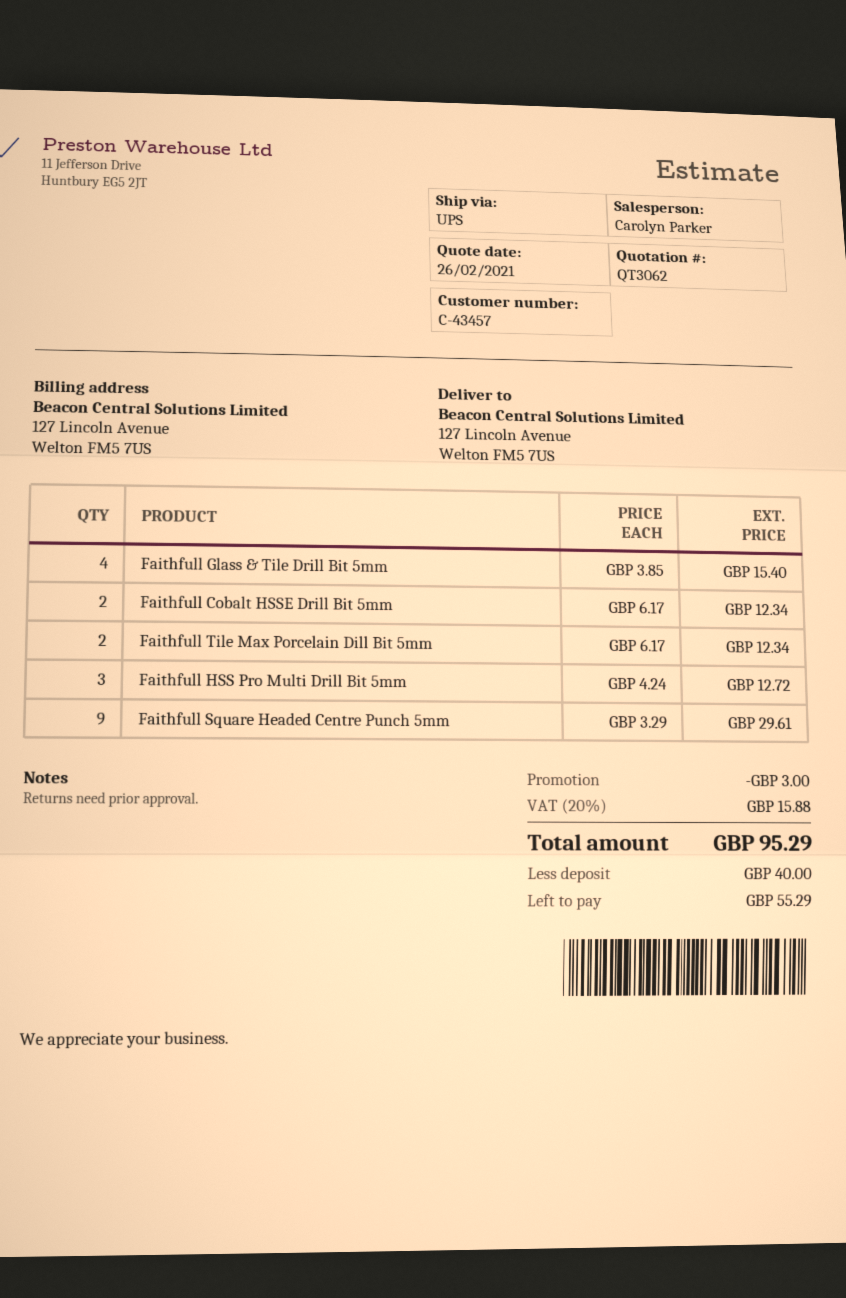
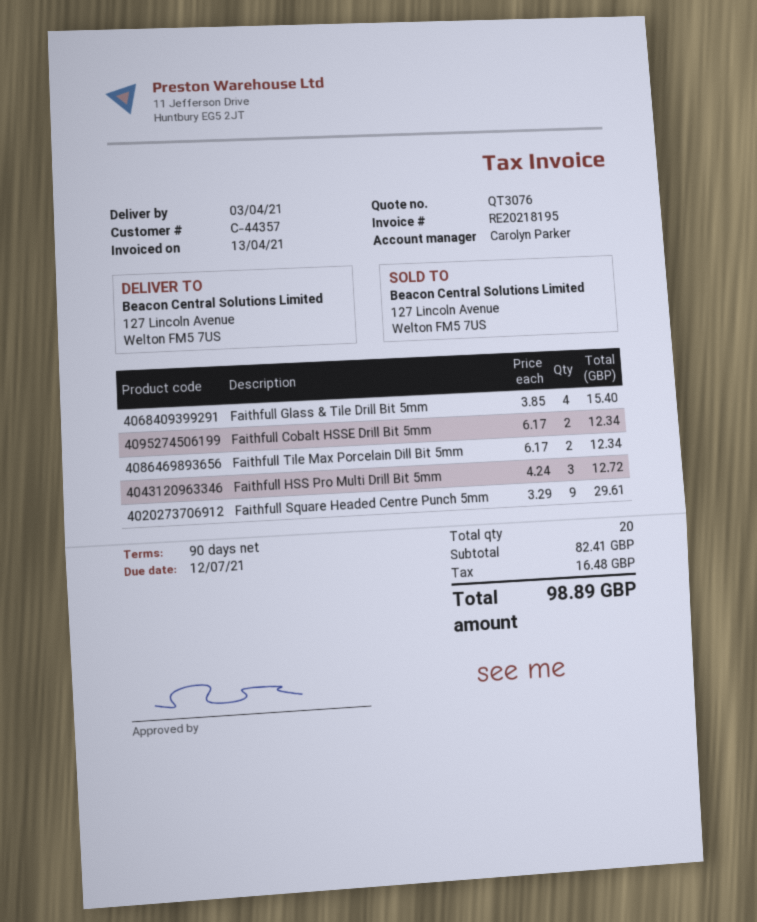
quote number: QT3062 -> QT3076
customer number: C-43457 -> C-44357
discount: 3.00 -> none
tax: 15.88 -> 16.48
total: 95.29 -> 98.89

